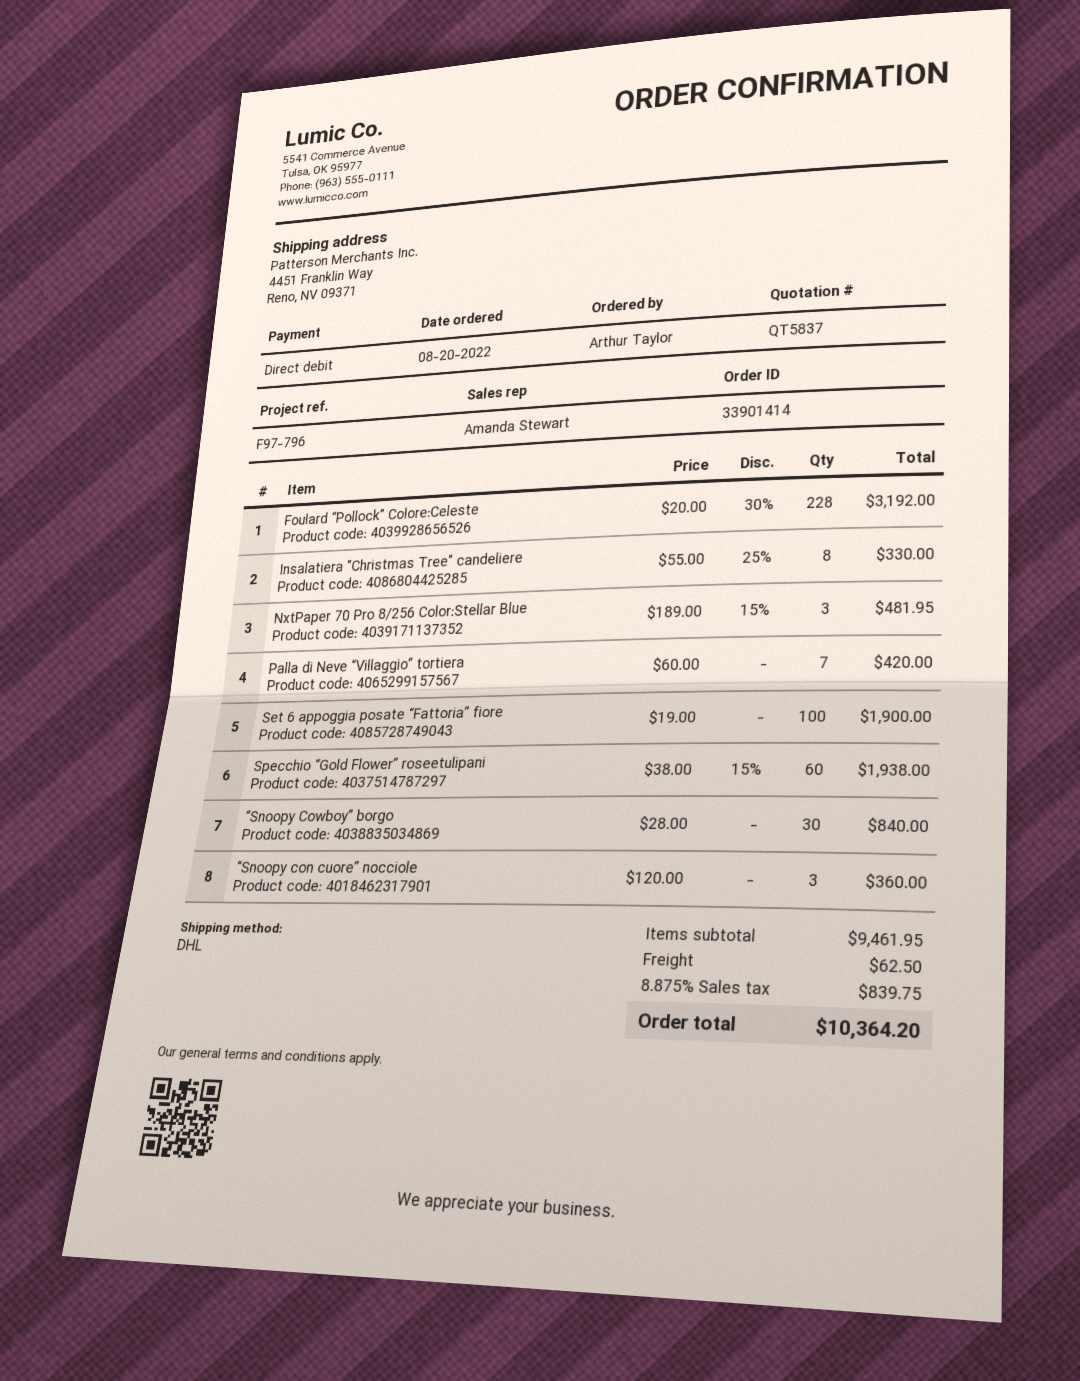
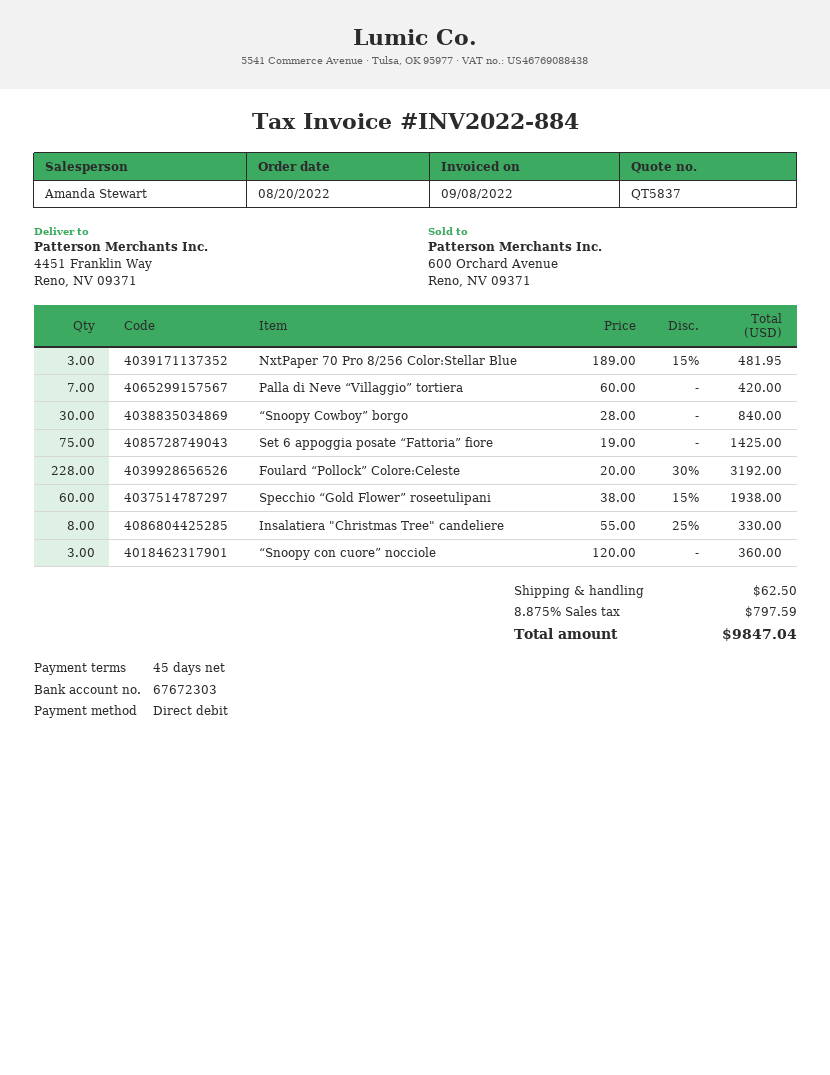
Set 6 appoggia posate “Fattoria” fiore: 100 x 19.00 = 1900.00 -> 75 x 19.00 = 1425.00
tax: 8.875% = 839.75 -> 8.875% = 797.59
total: 10364.20 -> 9847.04

